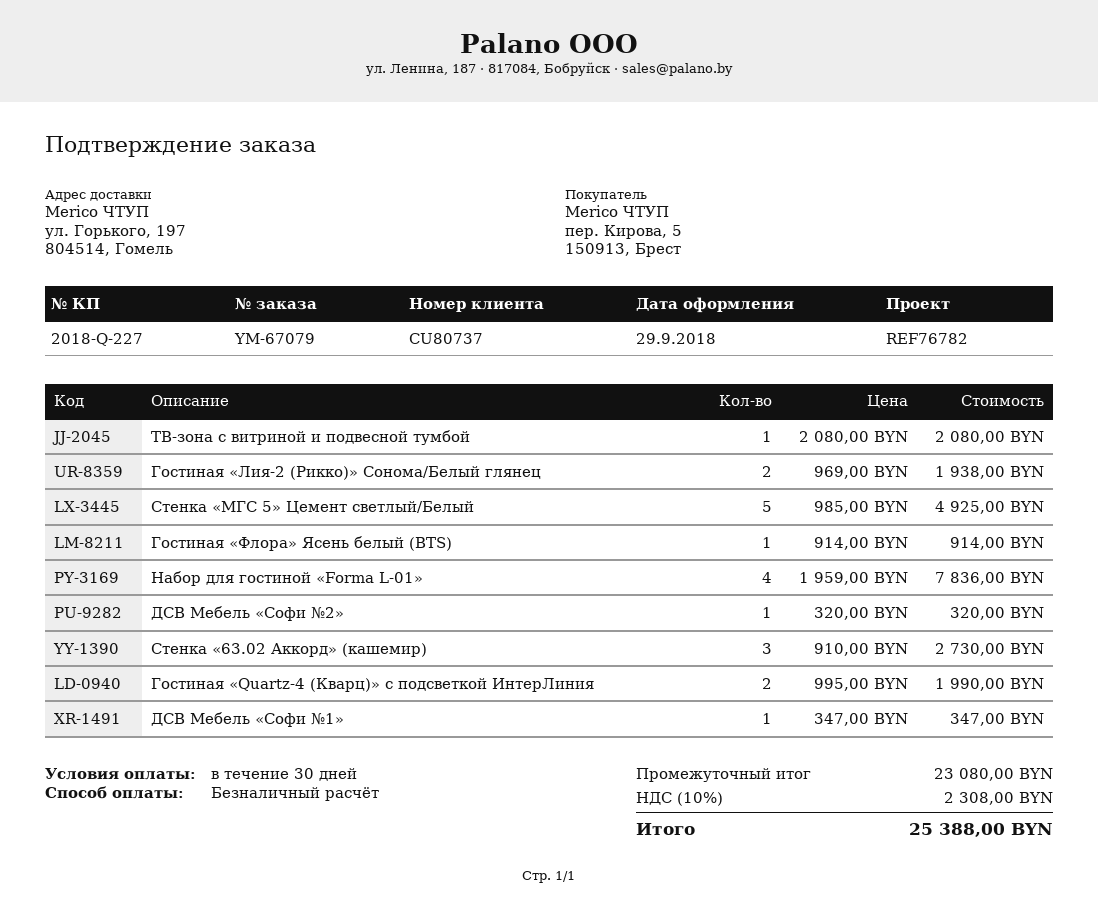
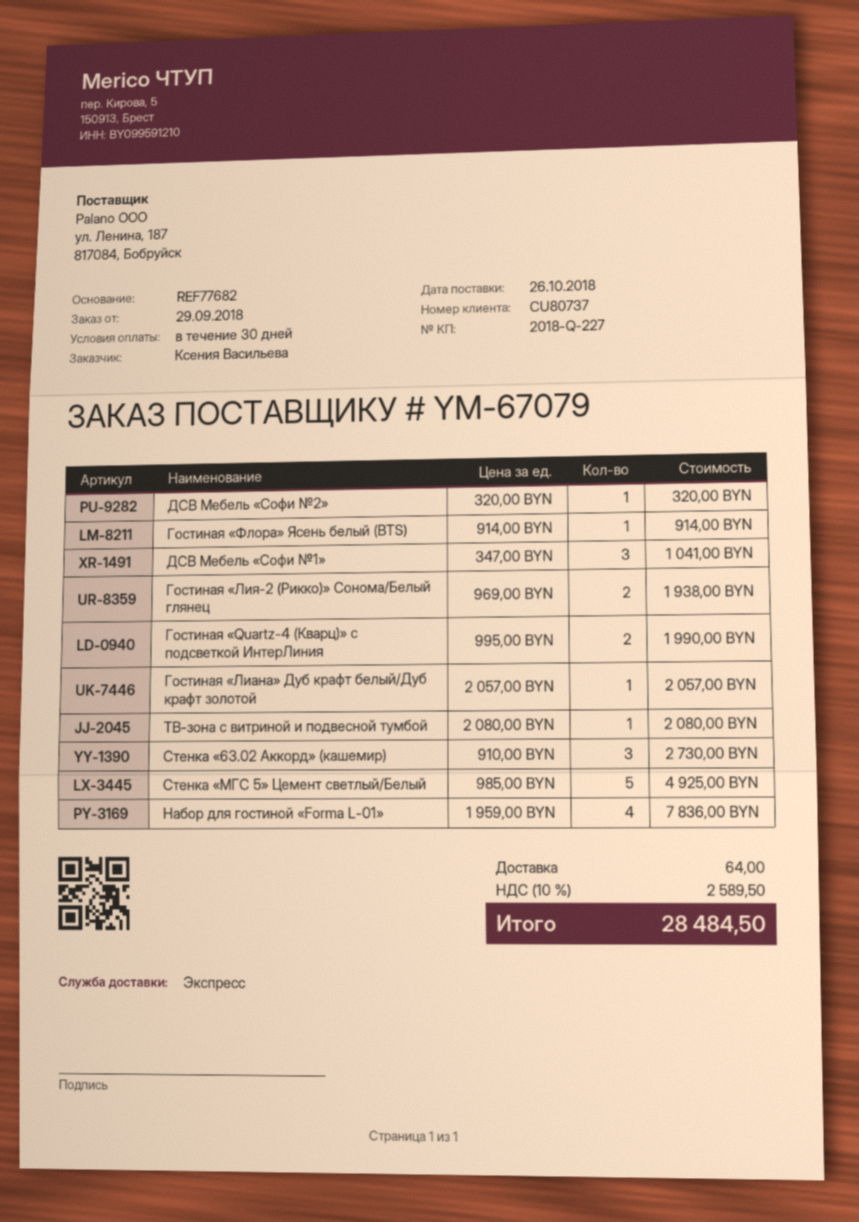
reference: REF76782 -> REF77682
ДСВ Мебель «Софи №1»: 1 x 347.00 = 347.00 -> 3 x 347.00 = 1041.00
Гостиная «Лиана» Дуб крафт белый/Дуб крафт золотой: none -> 1 x 2057.00 = 2057.00
shipping: none -> 64.00
tax: 10% = 2308.00 -> 10% = 2589.50
total: 25388.00 -> 28484.50

